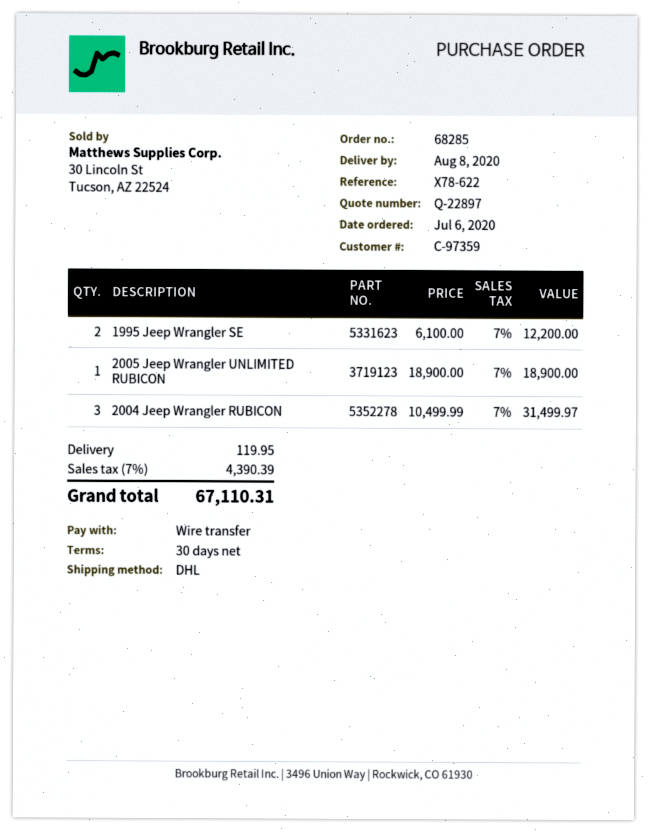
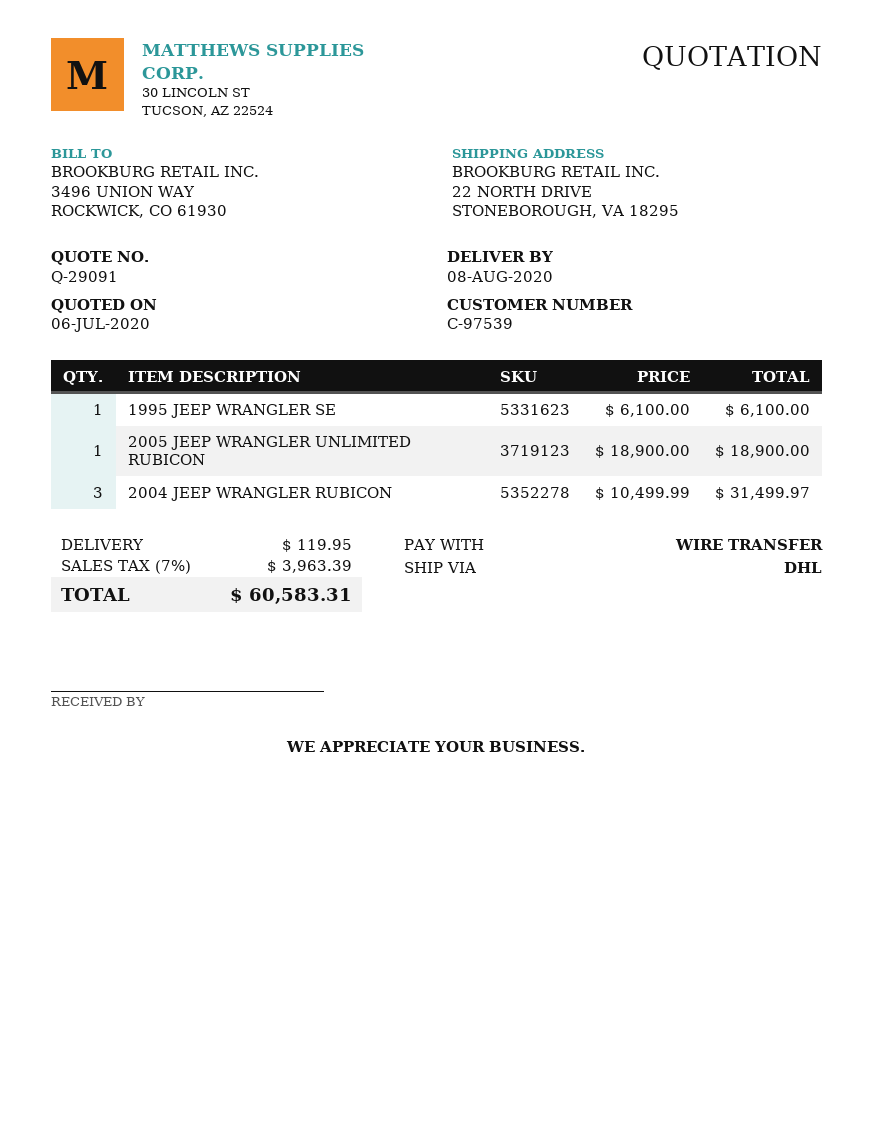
quote number: Q-22897 -> Q-29091
customer number: C-97359 -> C-97539
1995 Jeep Wrangler SE: 2 x 6100.00 = 12200.00 -> 1 x 6100.00 = 6100.00
tax: 7% = 4390.39 -> 7% = 3963.39
total: 67110.31 -> 60583.31

